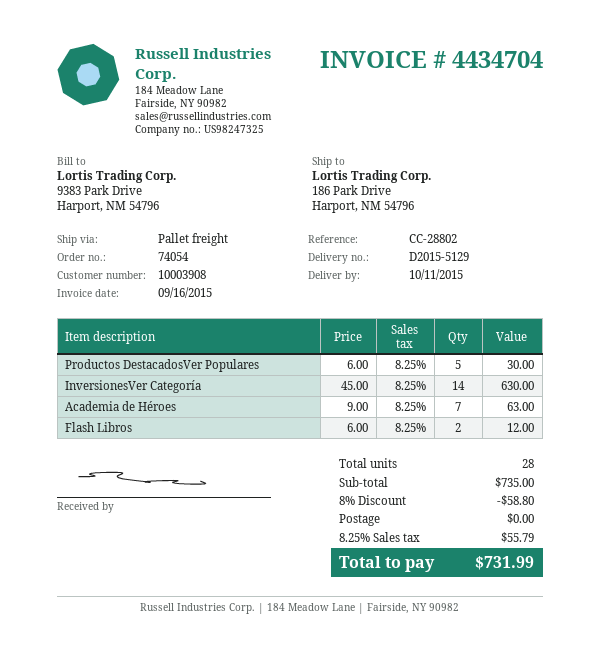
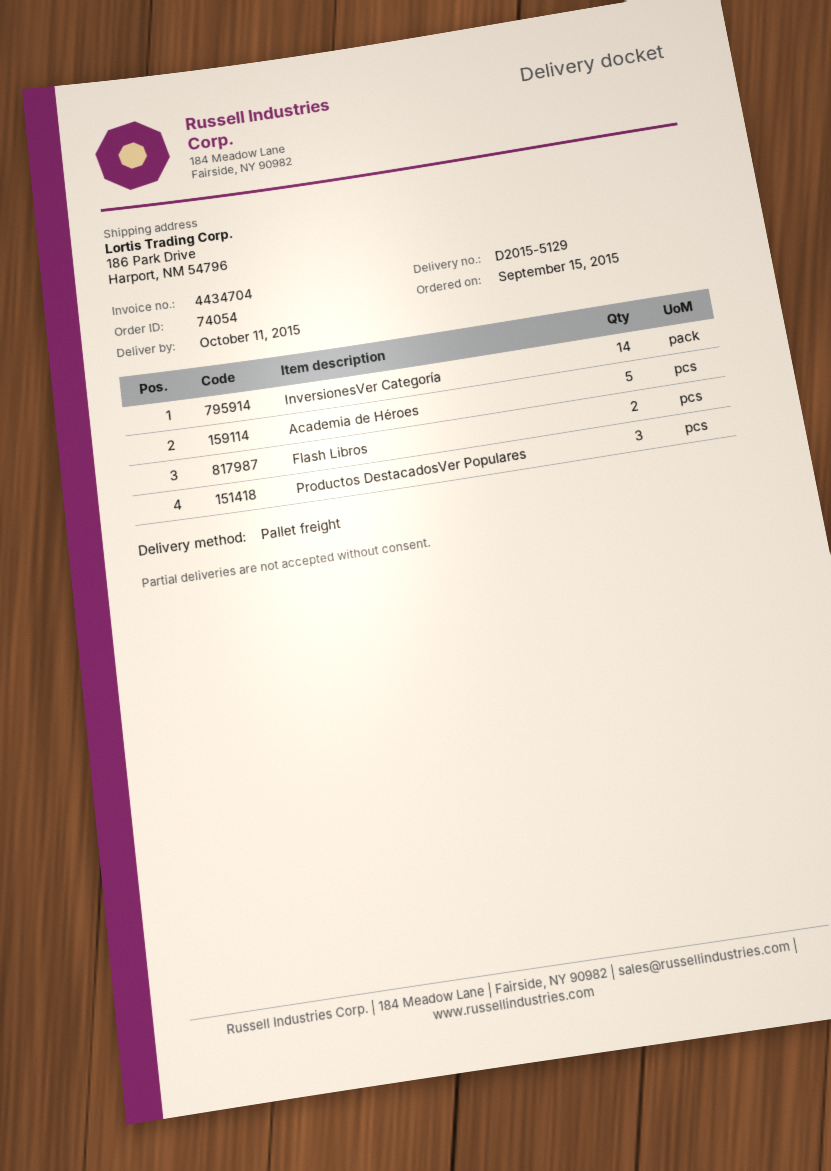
Productos DestacadosVer Populares: 5 -> 3
Academia de Héroes: 7 -> 5

